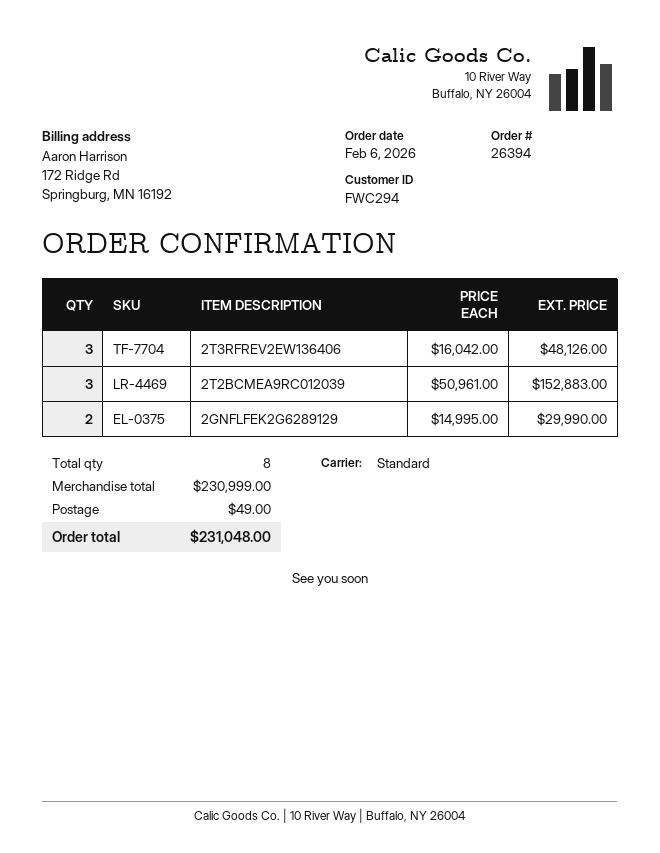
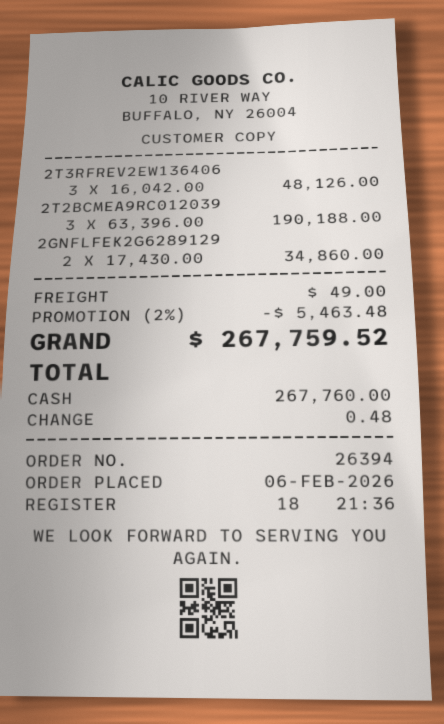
2T2BCMEA9RC012039: 3 x 50961.00 = 152883.00 -> 3 x 63396.00 = 190188.00
2GNFLFEK2G6289129: 2 x 14995.00 = 29990.00 -> 2 x 17430.00 = 34860.00
discount: none -> 2% = 5463.48
total: 231048.00 -> 267759.52

